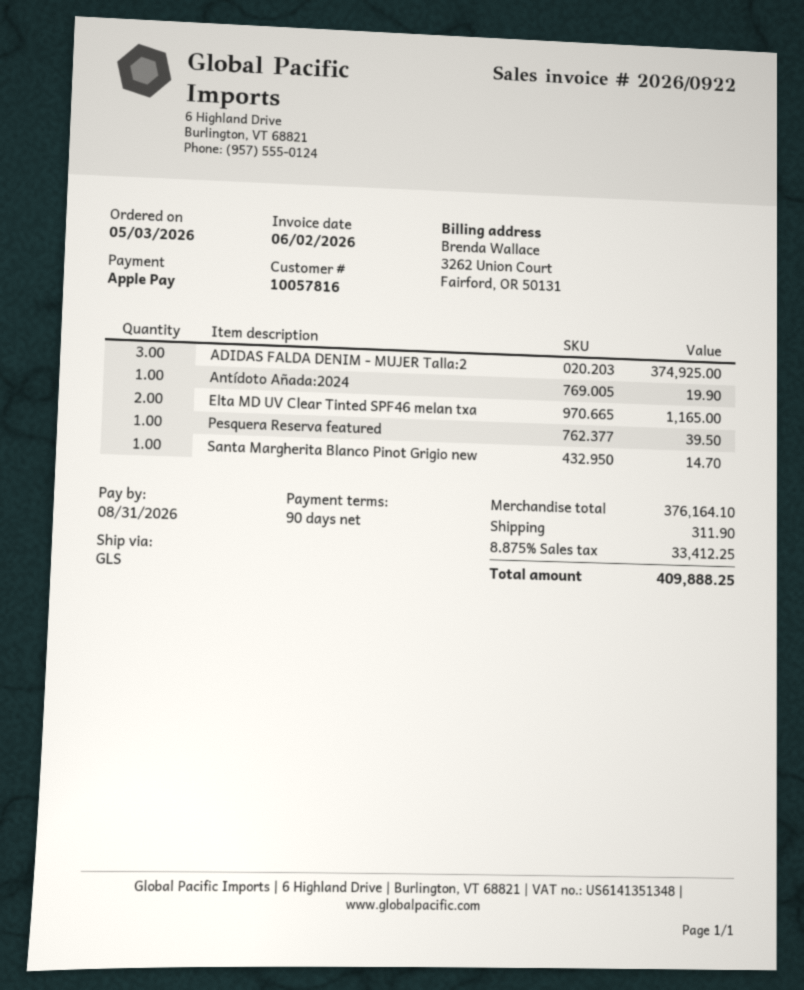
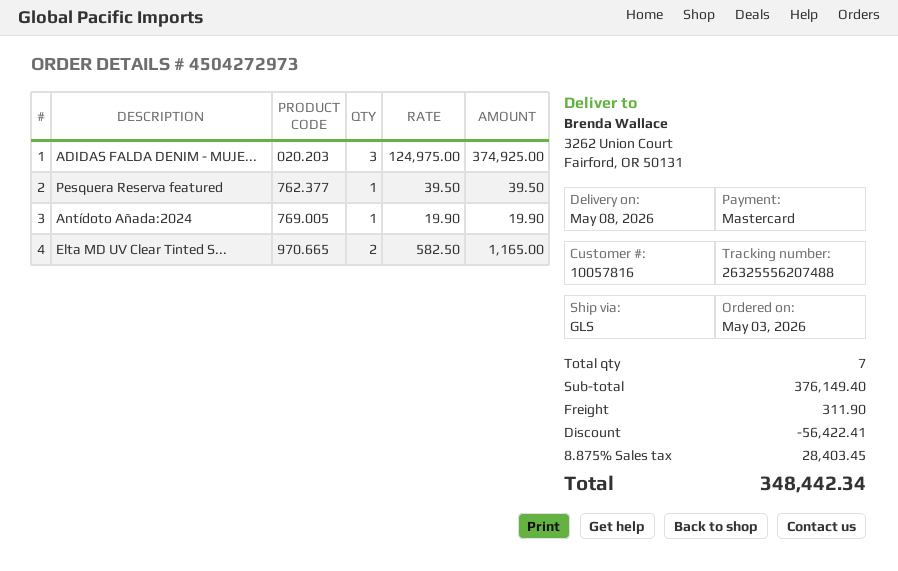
payment method: Apple Pay -> Mastercard
Santa Margherita Blanco Pinot Grigio new: 1 for 14.70 -> none
subtotal: 376164.10 -> 376149.40
discount: none -> 56422.41
tax: 8.875% = 33412.25 -> 8.875% = 28403.45
total: 409888.25 -> 348442.34

